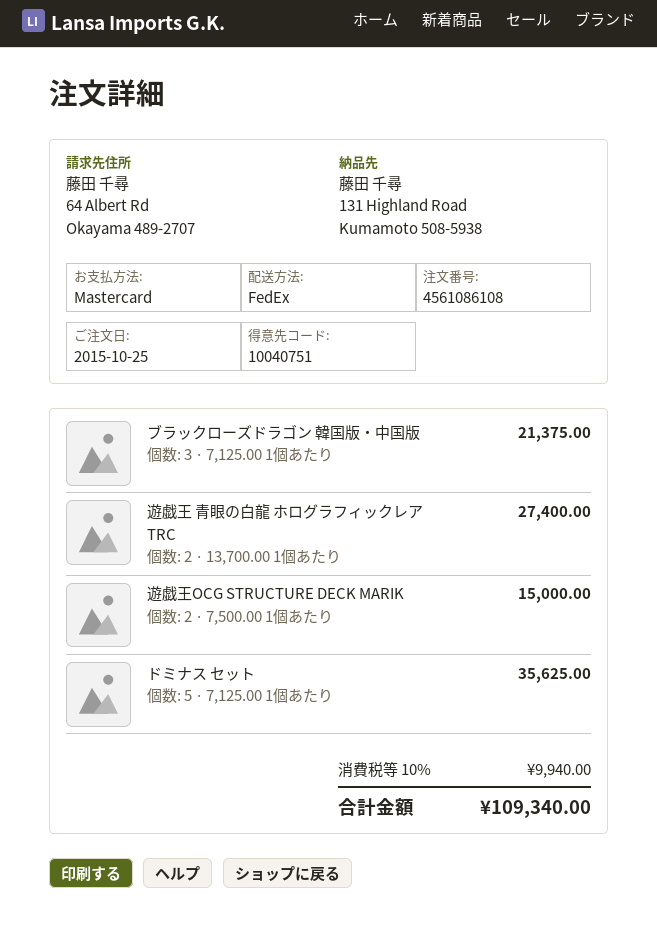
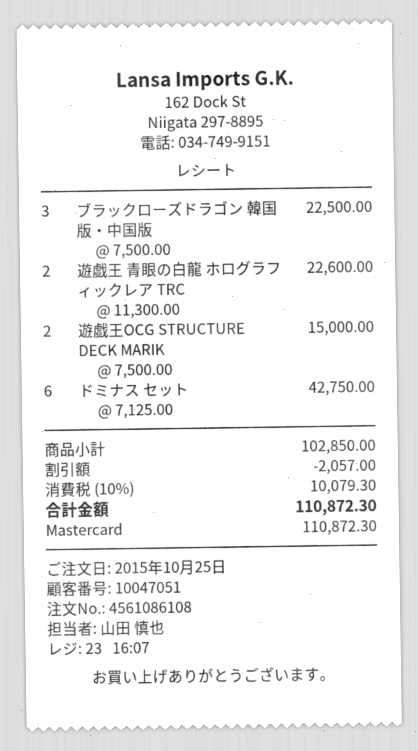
customer number: 10040751 -> 10047051
ブラックローズドラゴン 韓国版・中国版: 3 x 7125.00 = 21375.00 -> 3 x 7500.00 = 22500.00
遊戯王 青眼の白龍 ホログラフィックレア TRC: 2 x 13700.00 = 27400.00 -> 2 x 11300.00 = 22600.00
ドミナス セット: 5 x 7125.00 = 35625.00 -> 6 x 7125.00 = 42750.00
discount: none -> 2057.00
tax: 10% = 9940.00 -> 10% = 10079.30
total: 109340.00 -> 110872.30

